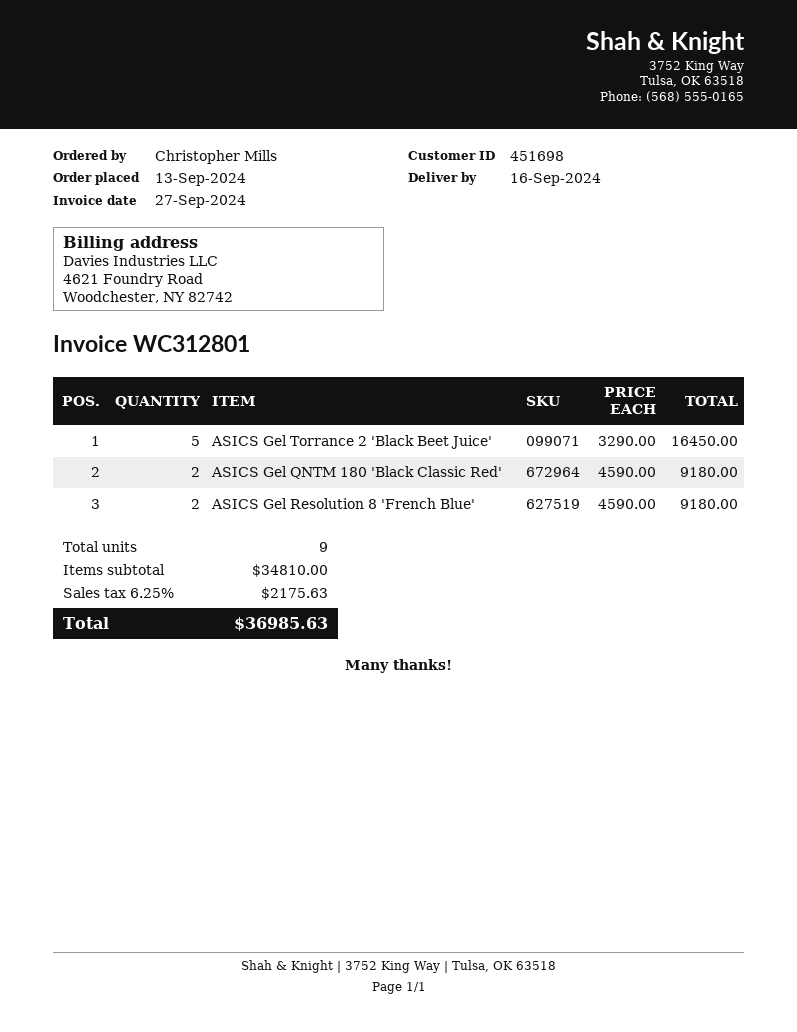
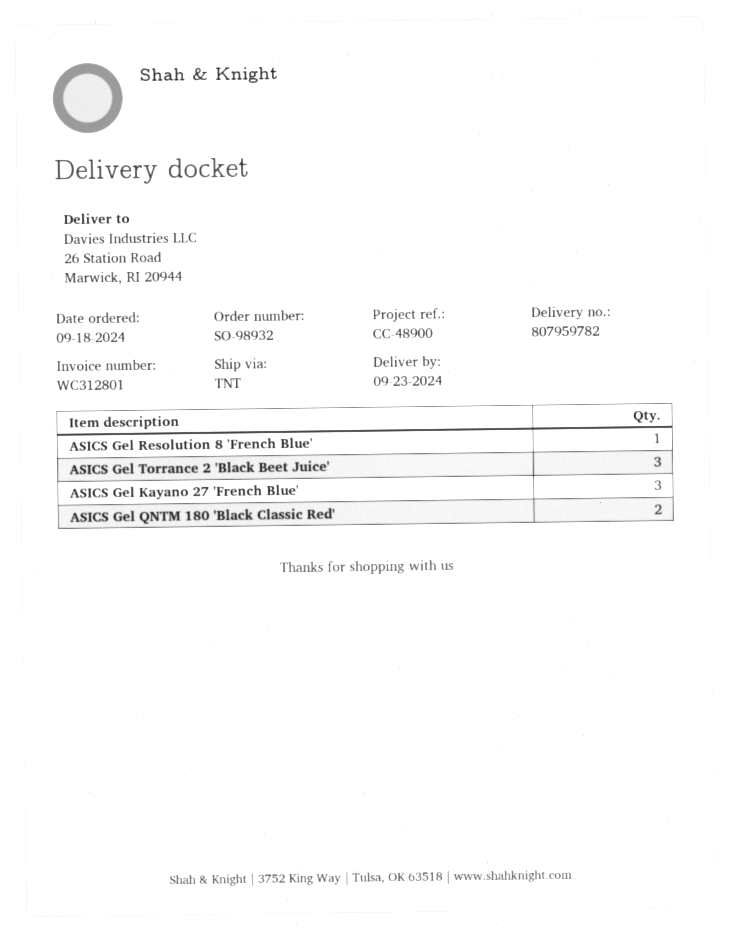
order date: 2024-09-13 -> 2024-09-18
delivery date: 2024-09-16 -> 2024-09-23
ASICS Gel Torrance 2 'Black Beet Juice': 5 -> 3
ASICS Gel Resolution 8 'French Blue': 2 -> 1
ASICS Gel Kayano 27 'French Blue': none -> 3

